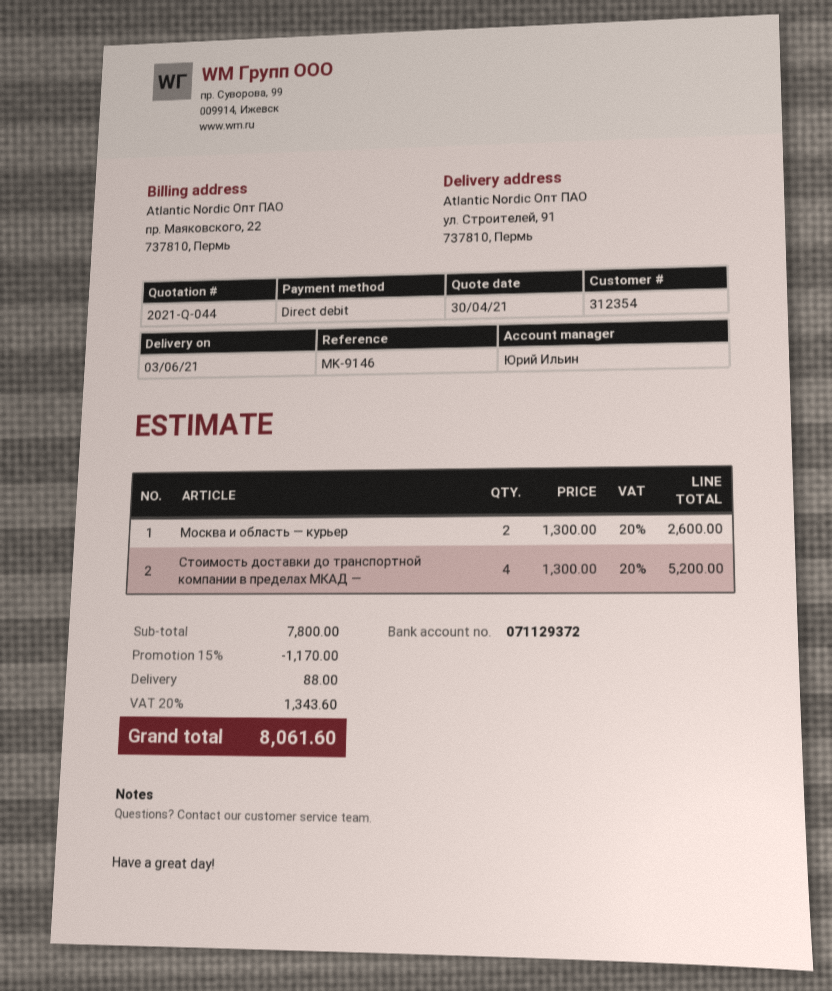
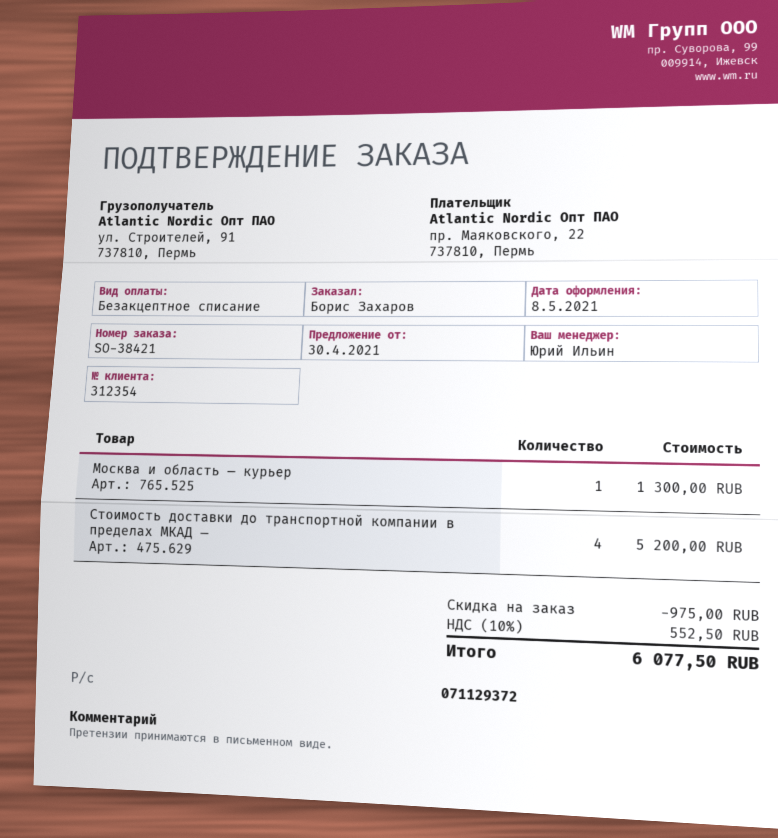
Москва и область — курьер: 2 for 2600.00 -> 1 for 1300.00
discount: 1170.00 -> 975.00
shipping: 88.00 -> none
tax: 20% = 1343.60 -> 10% = 552.50
total: 8061.60 -> 6077.50

